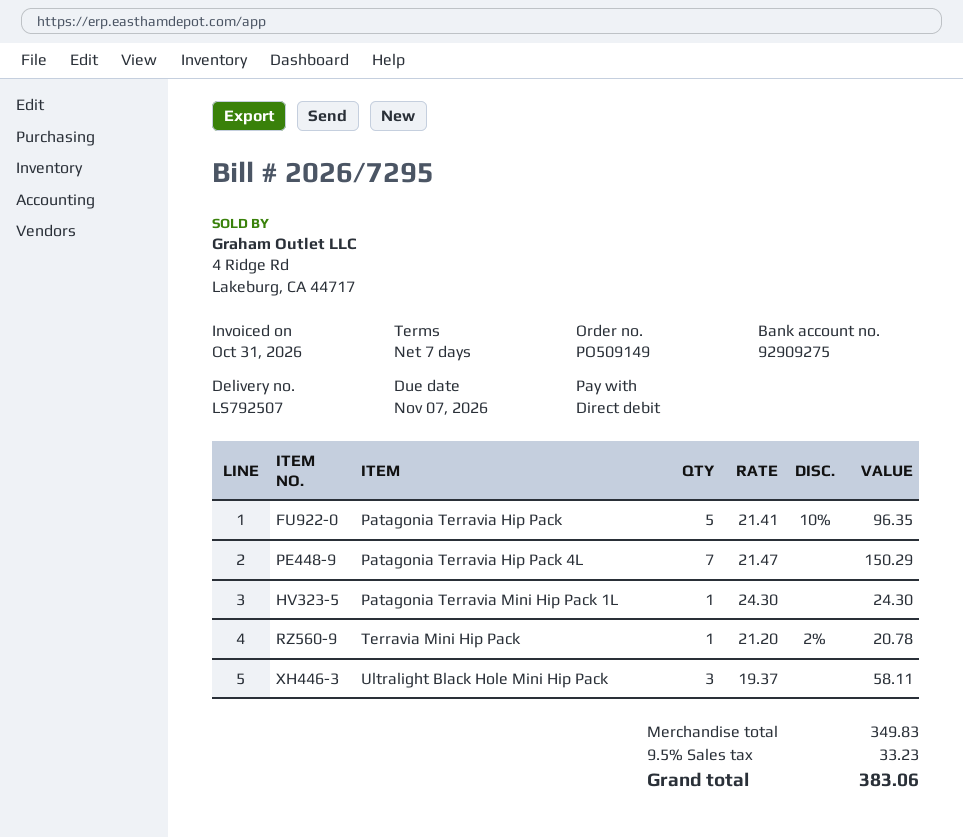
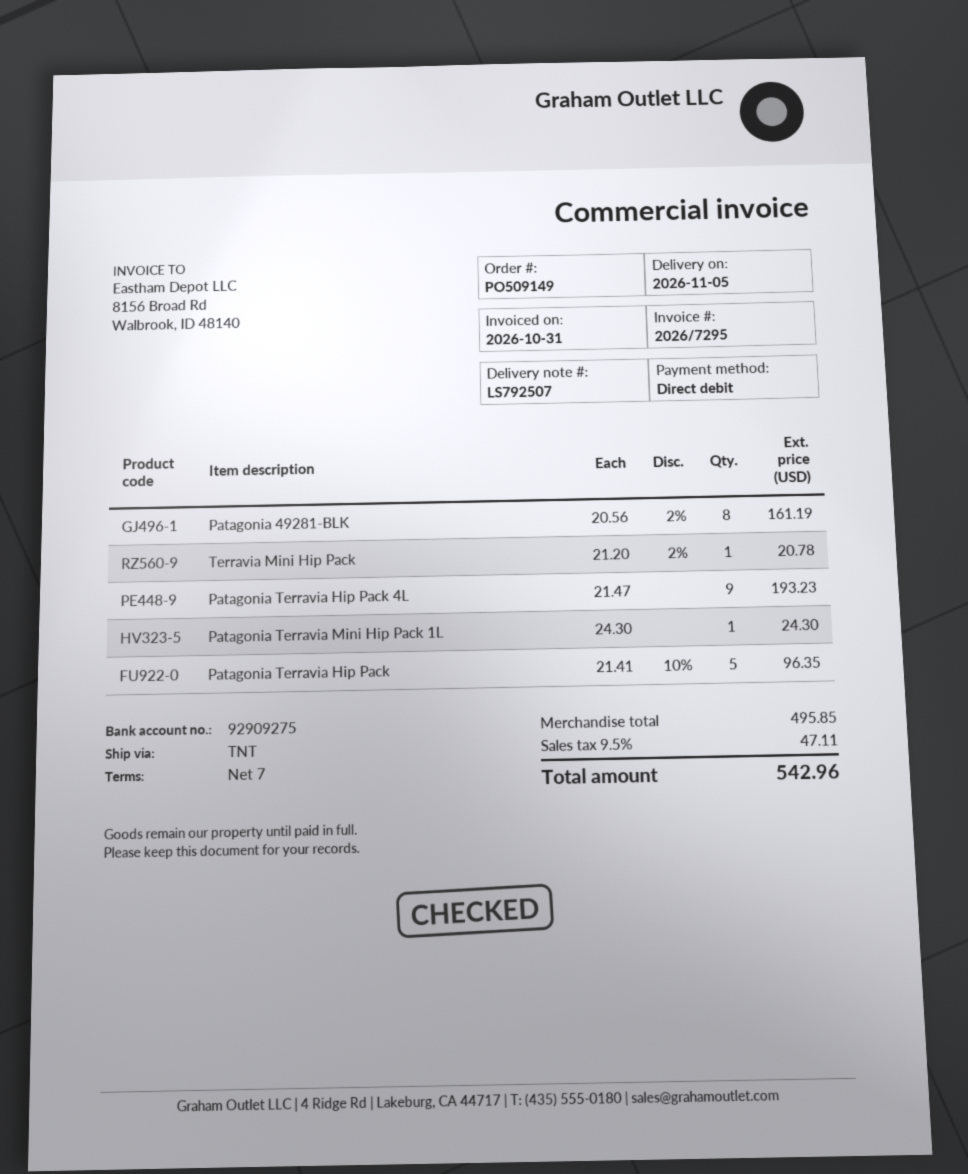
Patagonia Terravia Hip Pack 4L: 7 x 21.47 = 150.29 -> 9 x 21.47 = 193.23
Ultralight Black Hole Mini Hip Pack: 3 x 19.37 = 58.11 -> none
Patagonia 49281-BLK: none -> 8 x 20.56 - 2% = 161.19
subtotal: 349.83 -> 495.85
tax: 9.5% = 33.23 -> 9.5% = 47.11
total: 383.06 -> 542.96

